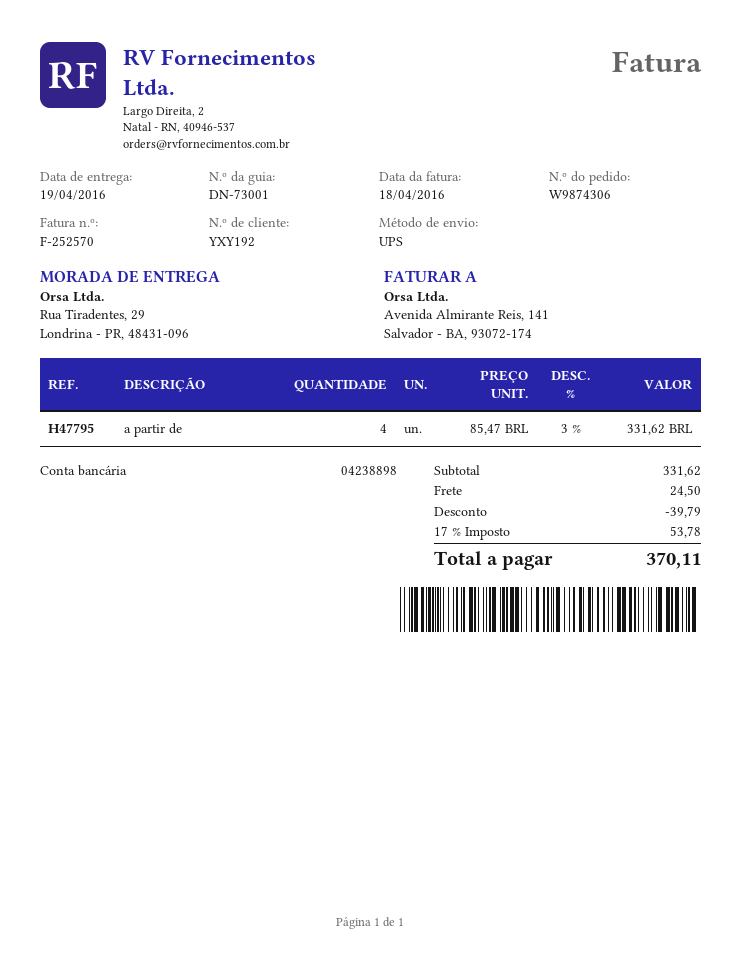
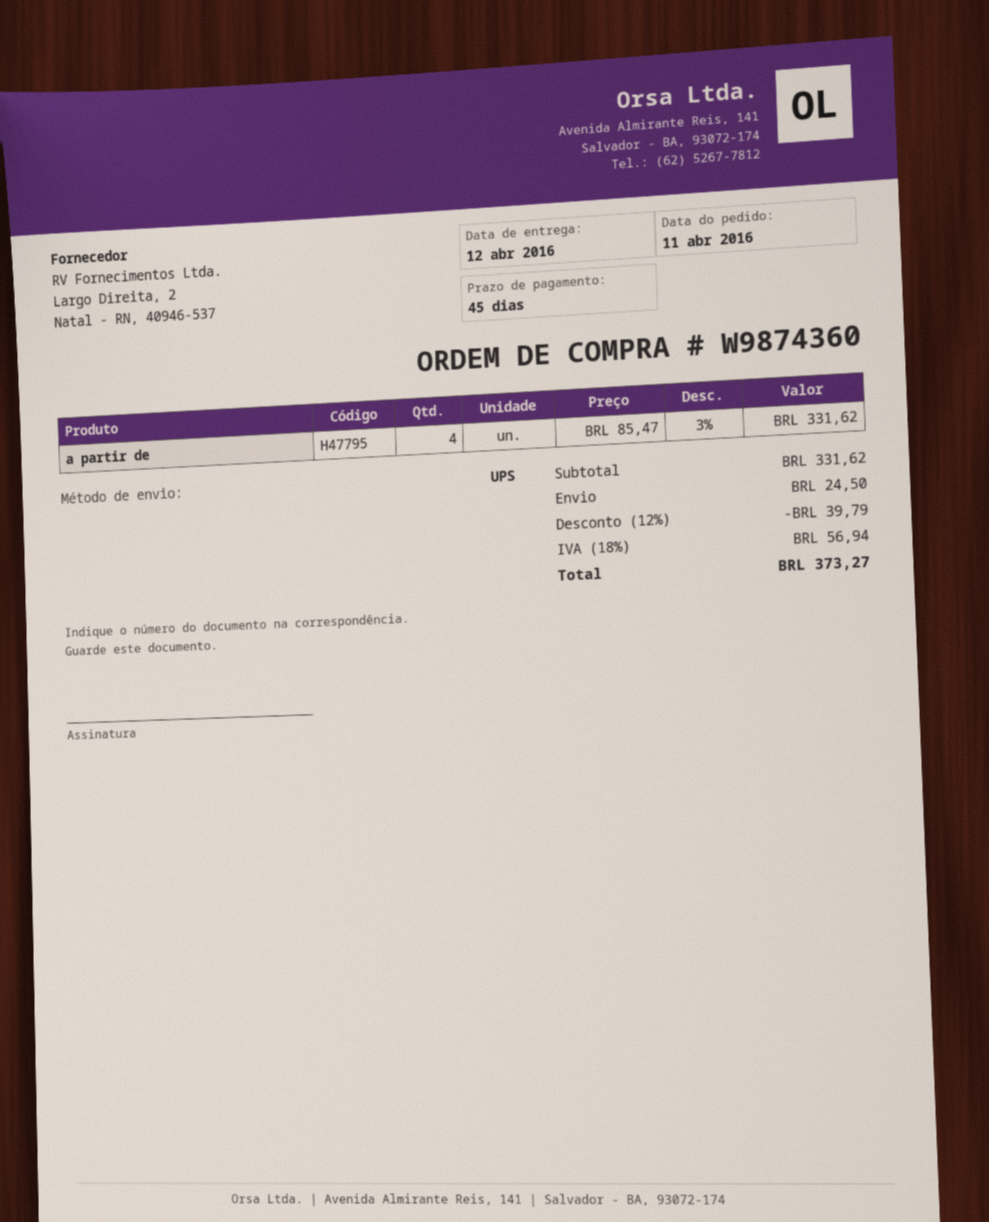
order number: W9874306 -> W9874360
delivery date: 2016-04-19 -> 2016-04-12
tax: 17% = 53.78 -> 18% = 56.94
total: 370.11 -> 373.27

